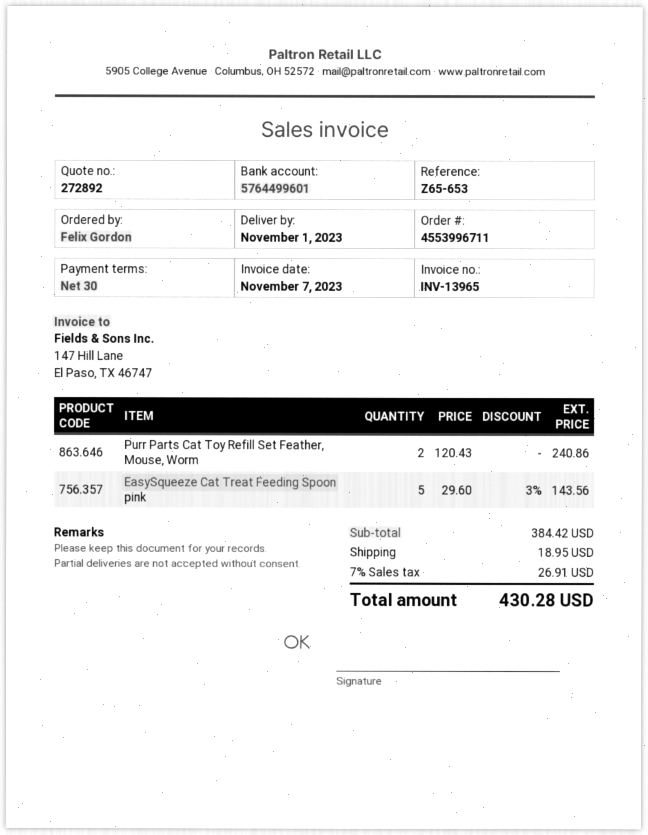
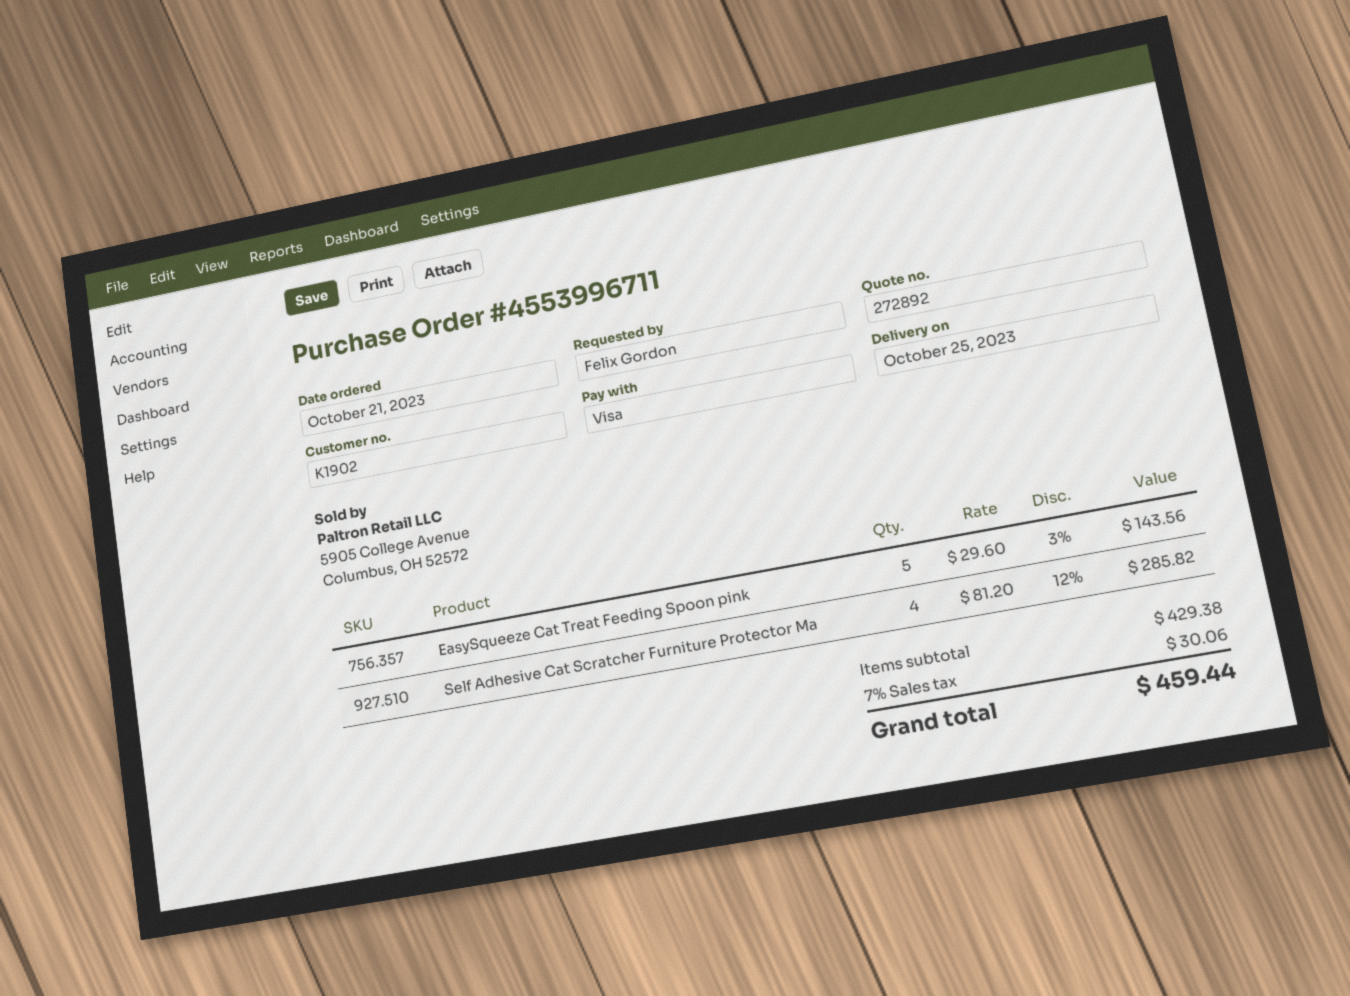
delivery date: 2023-11-01 -> 2023-10-25
Purr Parts Cat Toy Refill Set Feather, Mouse, Worm: 2 x 120.43 = 240.86 -> none
Self Adhesive Cat Scratcher Furniture Protector Ma: none -> 4 x 81.20 - 12% = 285.82
subtotal: 384.42 -> 429.38
shipping: 18.95 -> none
tax: 7% = 26.91 -> 7% = 30.06
total: 430.28 -> 459.44

